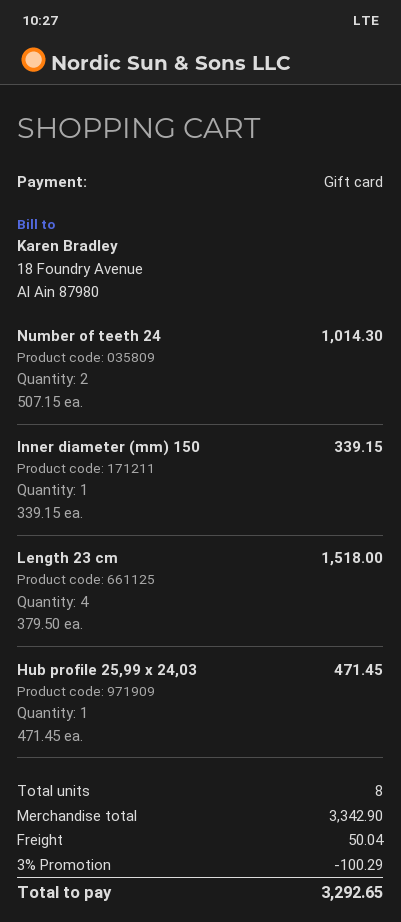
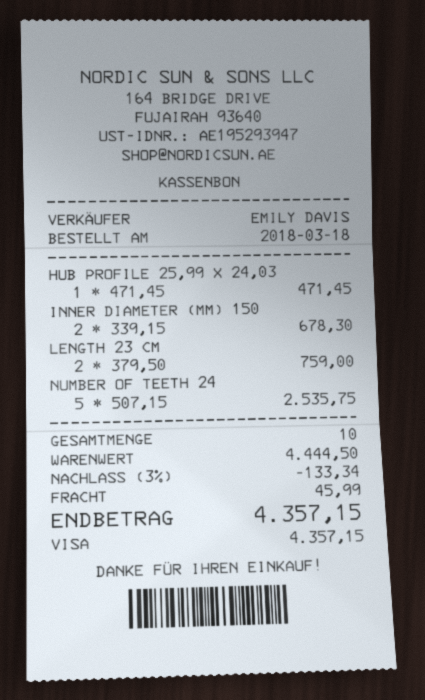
payment method: gift card -> Visa
Number of teeth 24: 2 x 507.15 = 1014.30 -> 5 x 507.15 = 2535.75
Inner diameter (mm) 150: 1 x 339.15 = 339.15 -> 2 x 339.15 = 678.30
Length 23 cm: 4 x 379.50 = 1518.00 -> 2 x 379.50 = 759.00
total quantity: 8 -> 10
subtotal: 3342.90 -> 4444.50
discount: 3% = 100.29 -> 3% = 133.34
shipping: 50.04 -> 45.99
total: 3292.65 -> 4357.15

